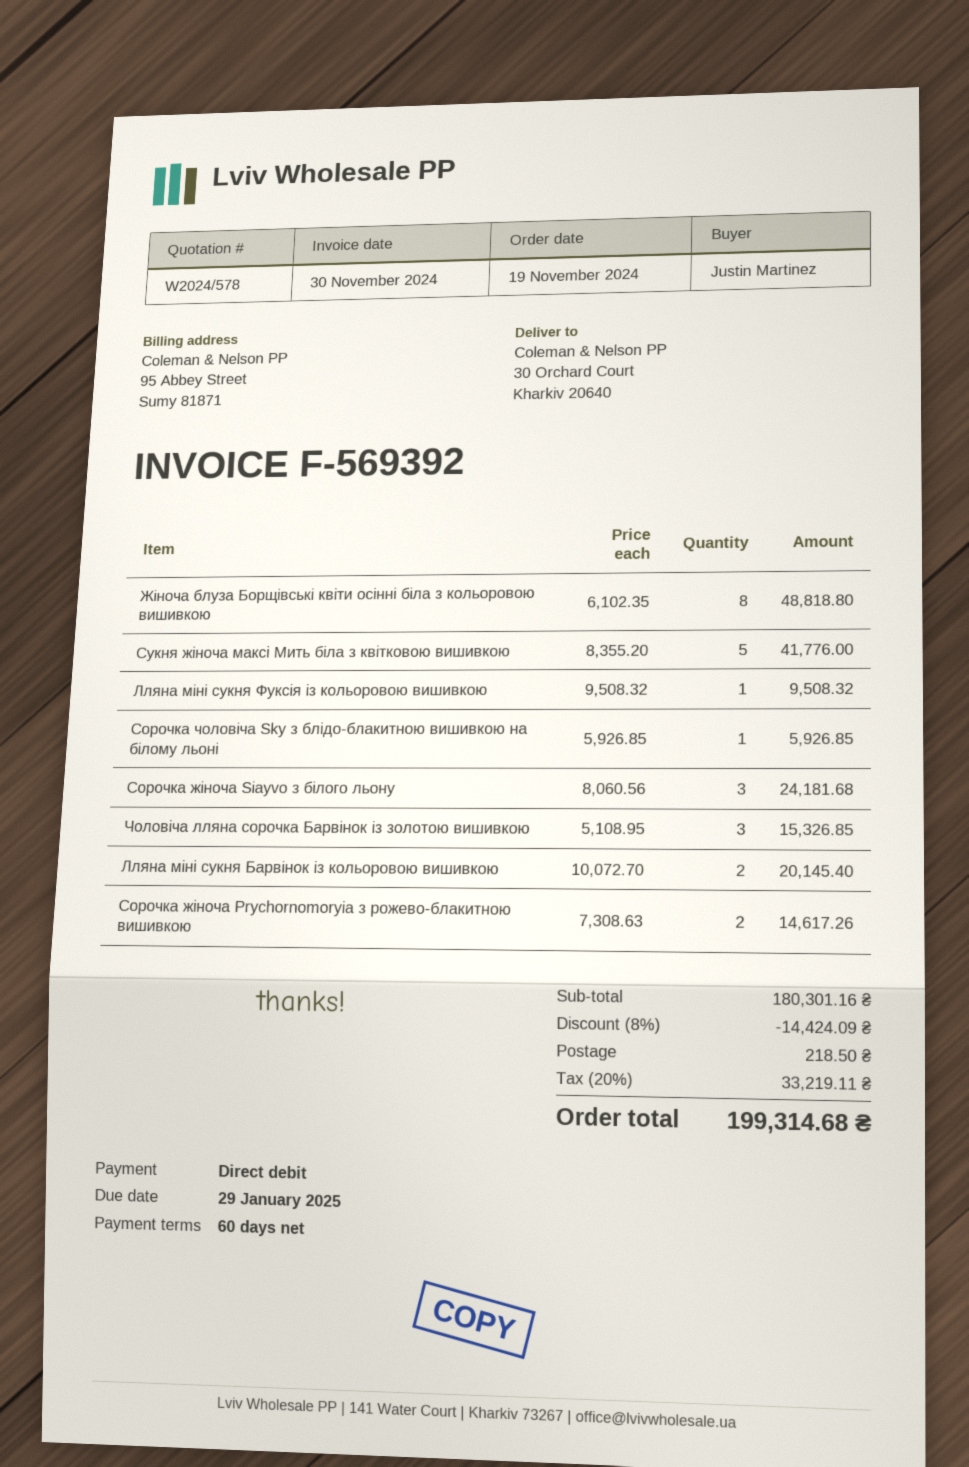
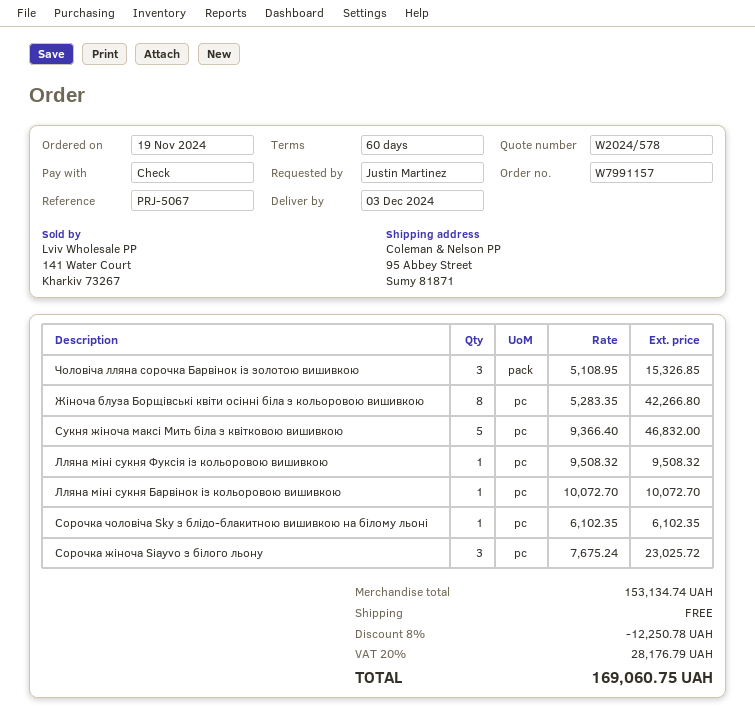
payment method: direct debit -> cheque
ship to: 30 Orchard Court, Kharkiv 20640 -> 95 Abbey Street, Sumy 81871
Жіноча блуза Борщівські квіти осінні біла з кольоровою вишивкою: 8 x 6102.35 = 48818.80 -> 8 x 5283.35 = 42266.80
Сукня жіноча максі Мить біла з квітковою вишивкою: 5 x 8355.20 = 41776.00 -> 5 x 9366.40 = 46832.00
Сорочка чоловіча Sky з блідо-блакитною вишивкою на білому льоні: 1 x 5926.85 = 5926.85 -> 1 x 6102.35 = 6102.35
Сорочка жіноча Siayvo з білого льону: 3 x 8060.56 = 24181.68 -> 3 x 7675.24 = 23025.72
Лляна міні сукня Барвінок із кольоровою вишивкою: 2 x 10072.70 = 20145.40 -> 1 x 10072.70 = 10072.70
Сорочка жіноча Prychornomoryia з рожево-блакитною вишивкою: 2 x 7308.63 = 14617.26 -> none
subtotal: 180301.16 -> 153134.74
discount: 8% = 14424.09 -> 8% = 12250.78
shipping: 218.50 -> 0.00
tax: 20% = 33219.11 -> 20% = 28176.79
total: 199314.68 -> 169060.75

